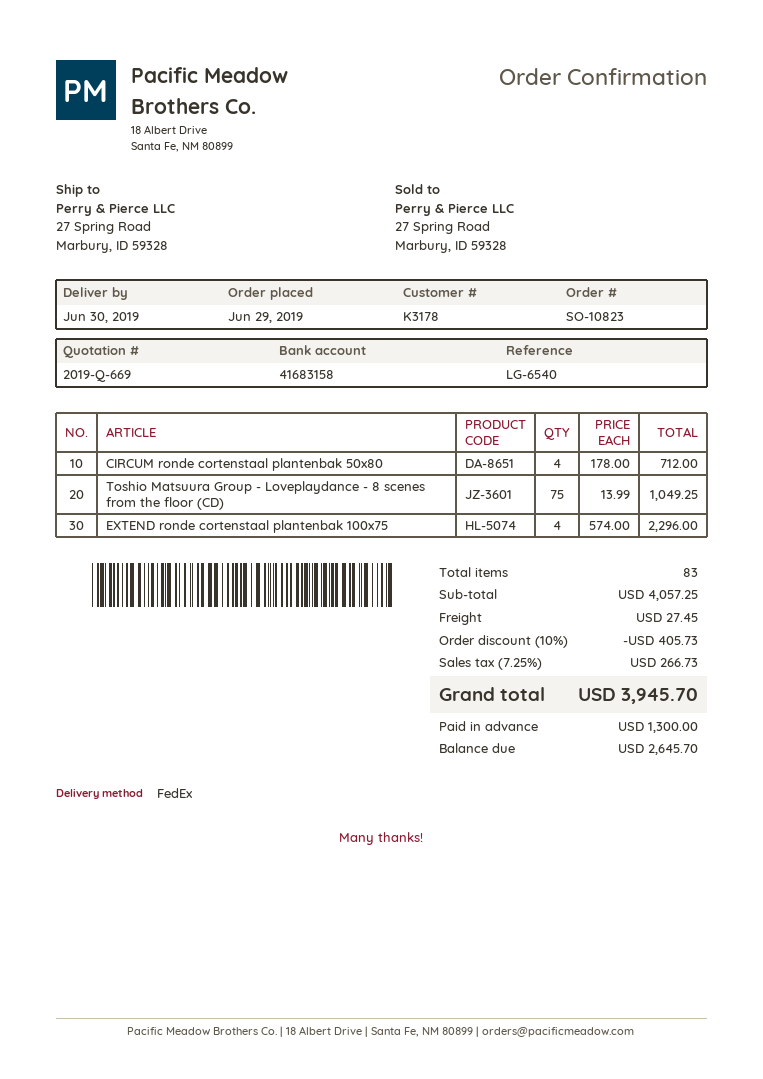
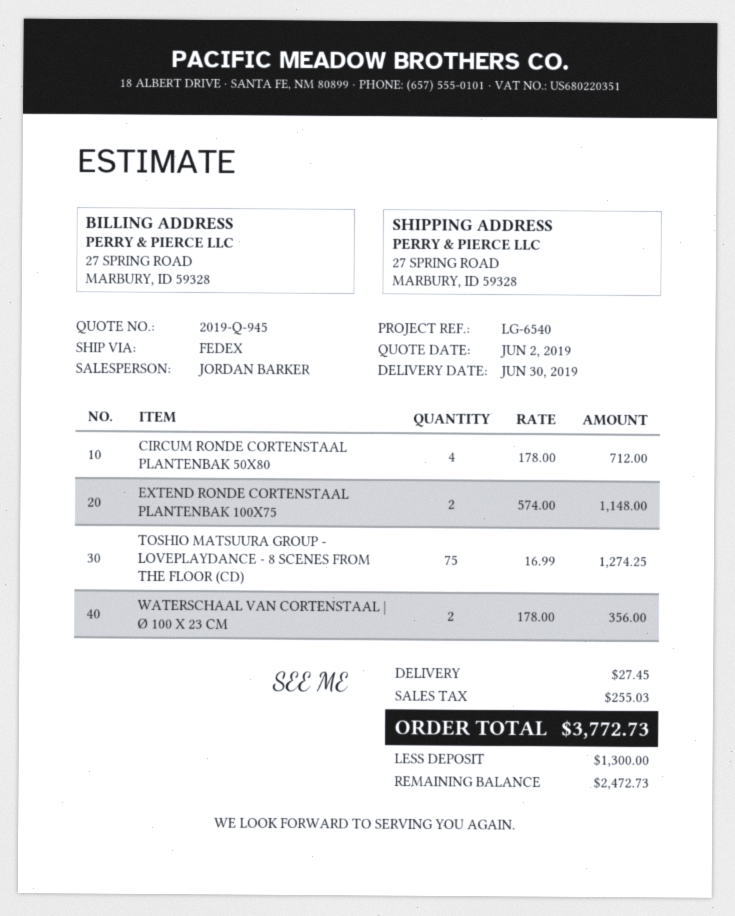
quote number: 2019-Q-669 -> 2019-Q-945
Toshio Matsuura Group - Loveplaydance - 8 scenes from the floor (CD): 75 x 13.99 = 1049.25 -> 75 x 16.99 = 1274.25
EXTEND ronde cortenstaal plantenbak 100x75: 4 x 574.00 = 2296.00 -> 2 x 574.00 = 1148.00
WATERSCHAAL VAN CORTENSTAAL | Ø 100 X 23 CM: none -> 2 x 178.00 = 356.00
discount: 10% = 405.73 -> none
tax: 266.73 -> 255.03
total: 3945.70 -> 3772.73
balance: 2645.70 -> 2472.73

